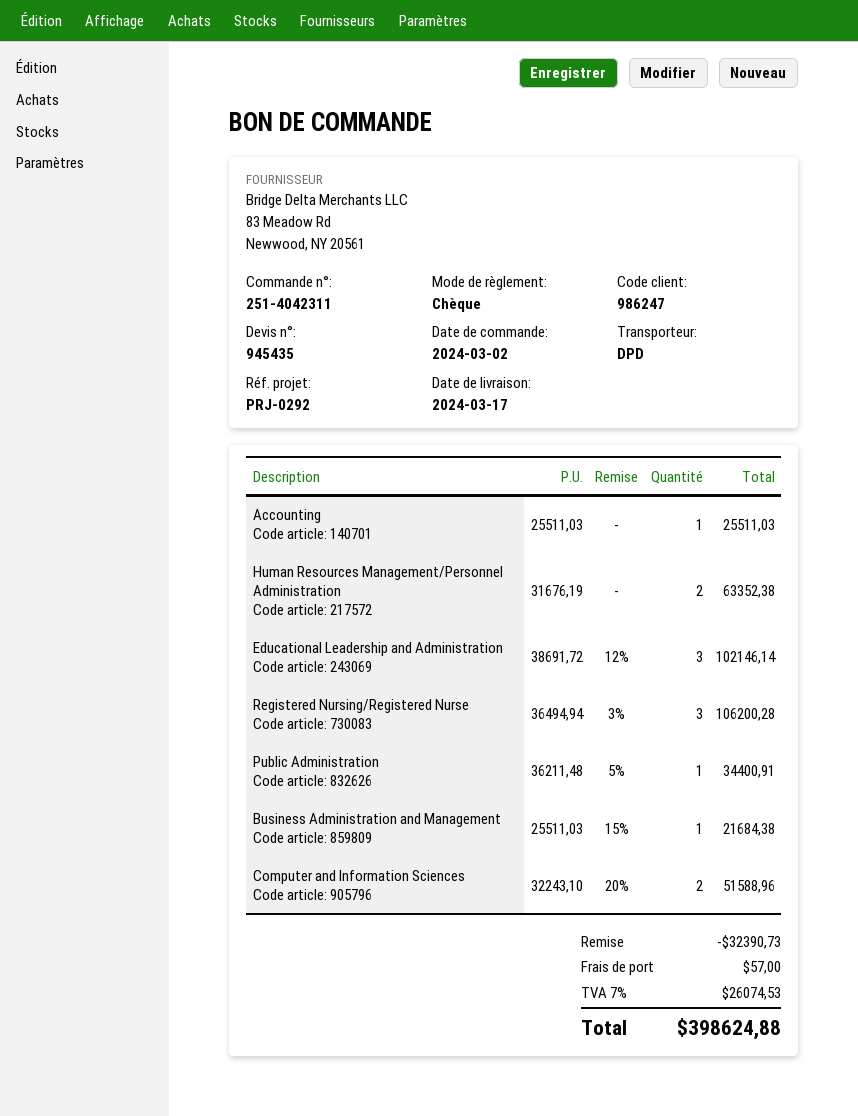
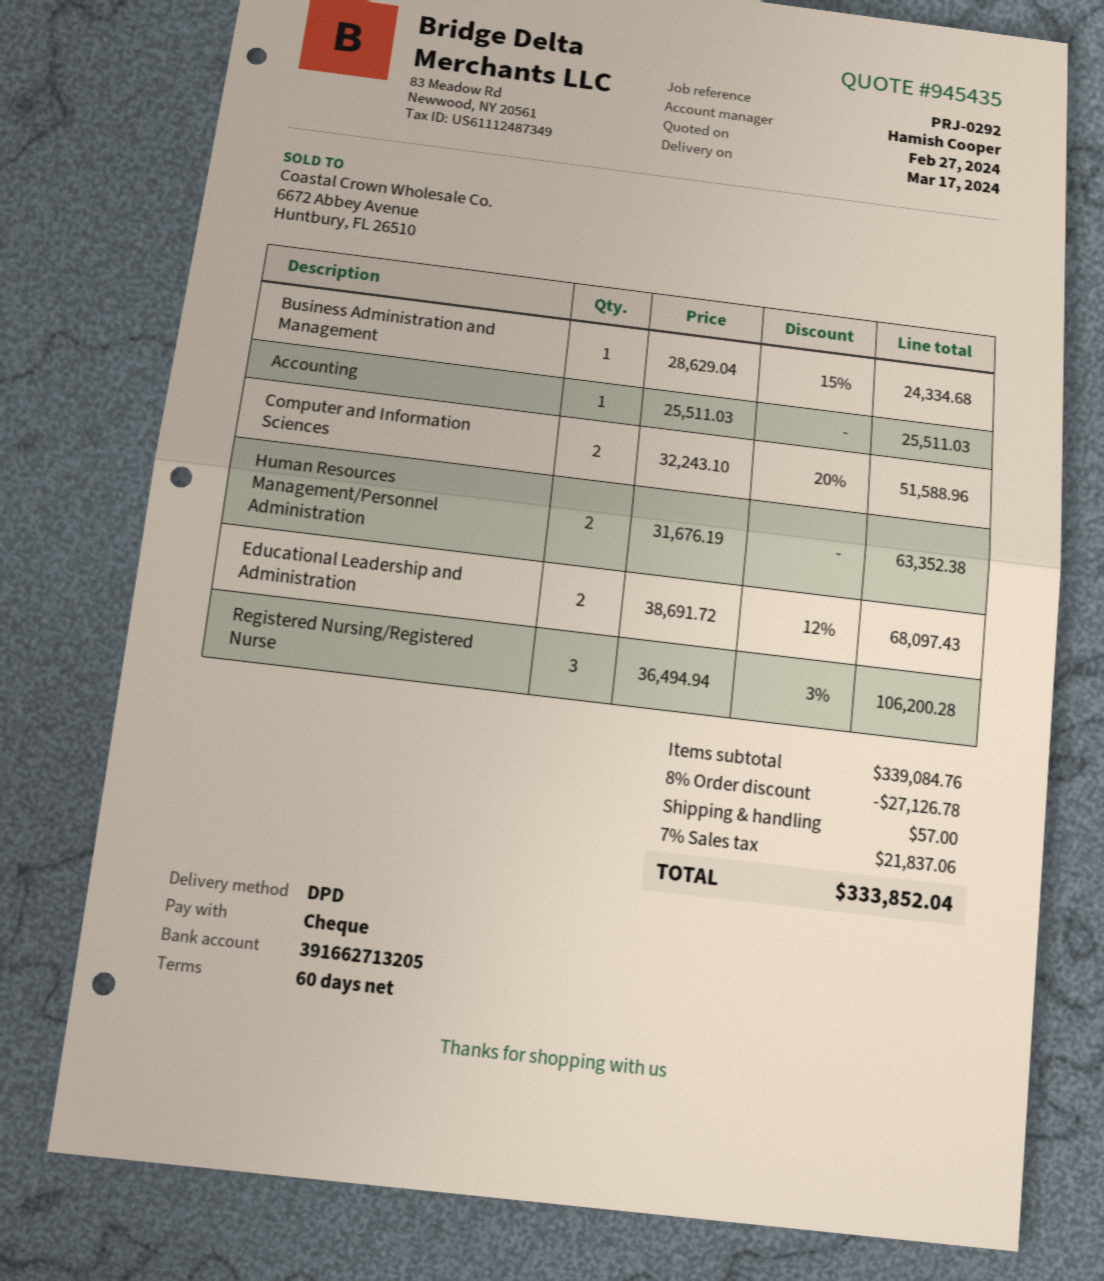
Educational Leadership and Administration: 3 x 38691.72 - 12% = 102146.14 -> 2 x 38691.72 - 12% = 68097.43
Public Administration: 1 x 36211.48 - 5% = 34400.91 -> none
Business Administration and Management: 1 x 25511.03 - 15% = 21684.38 -> 1 x 28629.04 - 15% = 24334.68
discount: 32390.73 -> 27126.78
tax: 7% = 26074.53 -> 7% = 21837.06
total: 398624.88 -> 333852.04

